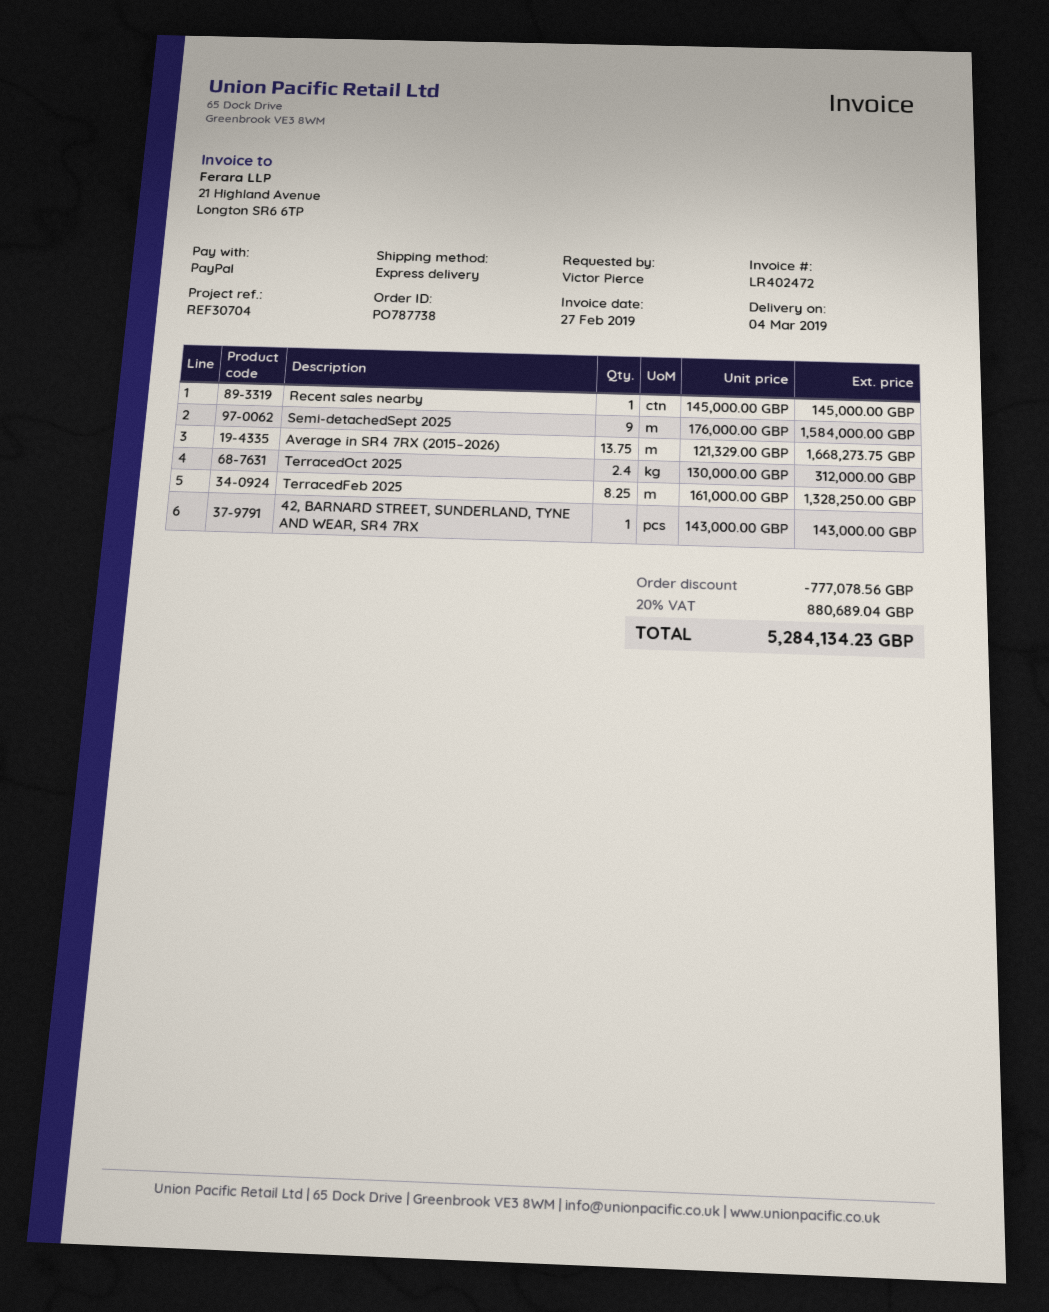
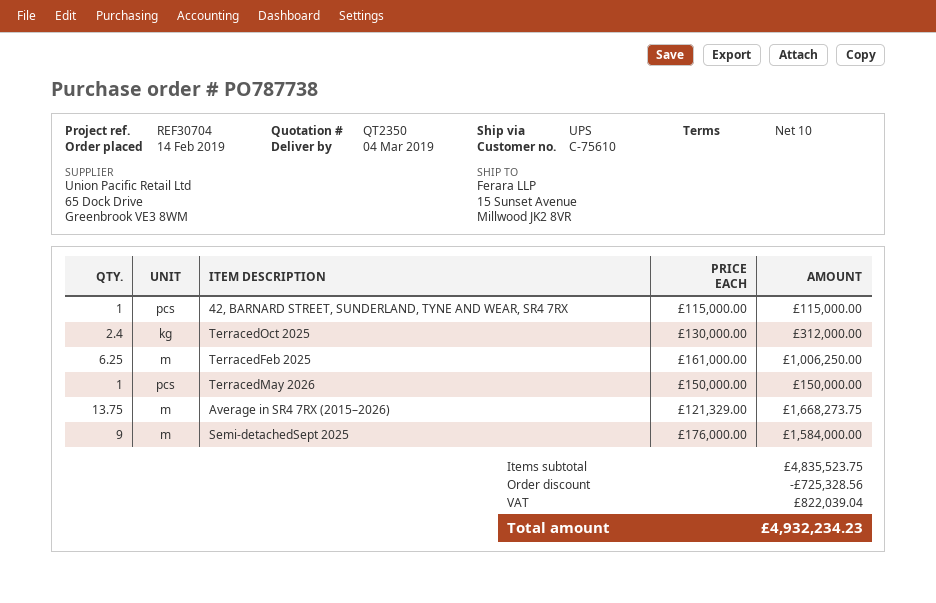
shipping method: express -> UPS
Recent sales nearby: 1 x 145000.00 = 145000.00 -> none
TerracedFeb 2025: 8.25 x 161000.00 = 1328250.00 -> 6.25 x 161000.00 = 1006250.00
42, BARNARD STREET, SUNDERLAND, TYNE AND WEAR, SR4 7RX: 1 x 143000.00 = 143000.00 -> 1 x 115000.00 = 115000.00
TerracedMay 2026: none -> 1 x 150000.00 = 150000.00
discount: 777078.56 -> 725328.56
tax: 880689.04 -> 822039.04
total: 5284134.23 -> 4932234.23

